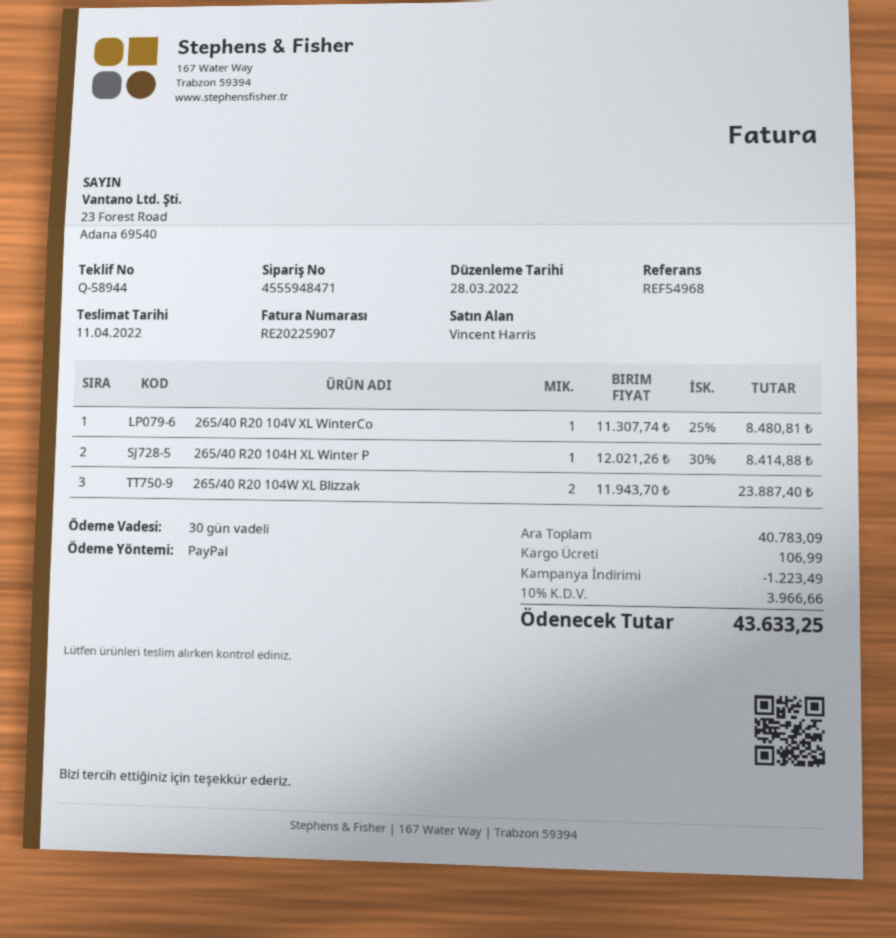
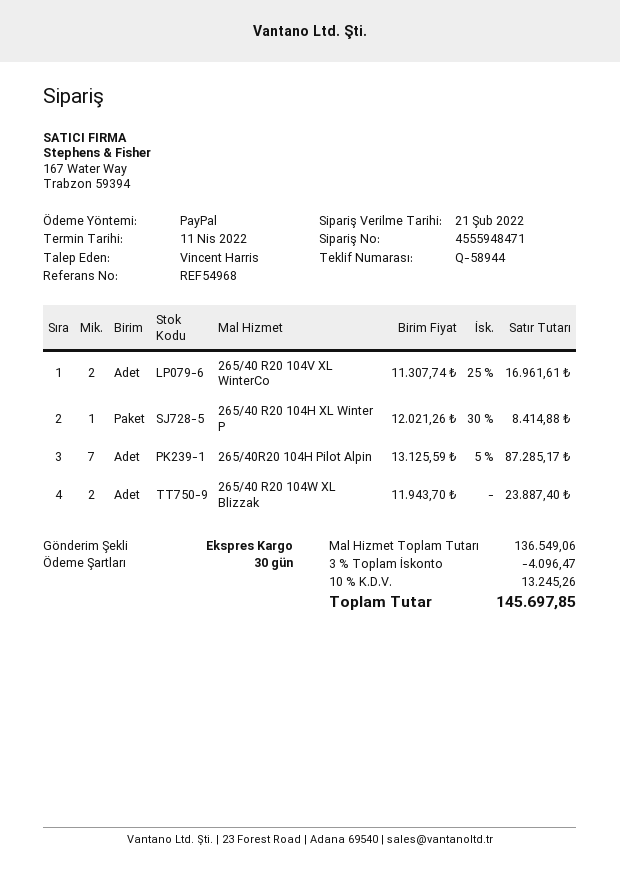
265/40 R20 104V XL WinterCo: 1 x 11307.74 - 25% = 8480.81 -> 2 x 11307.74 - 25% = 16961.61
265/40R20 104H Pilot Alpin: none -> 7 x 13125.59 - 5% = 87285.17
subtotal: 40783.09 -> 136549.06
discount: 1223.49 -> 4096.47
shipping: 106.99 -> none
tax: 10% = 3966.66 -> 10% = 13245.26
total: 43633.25 -> 145697.85

